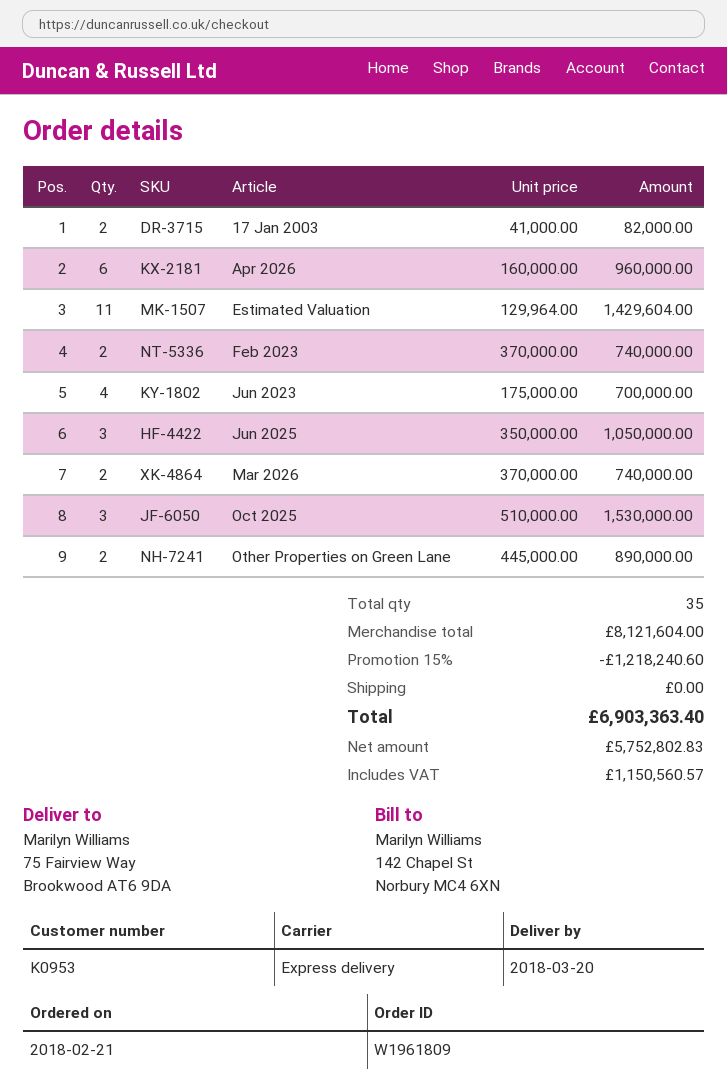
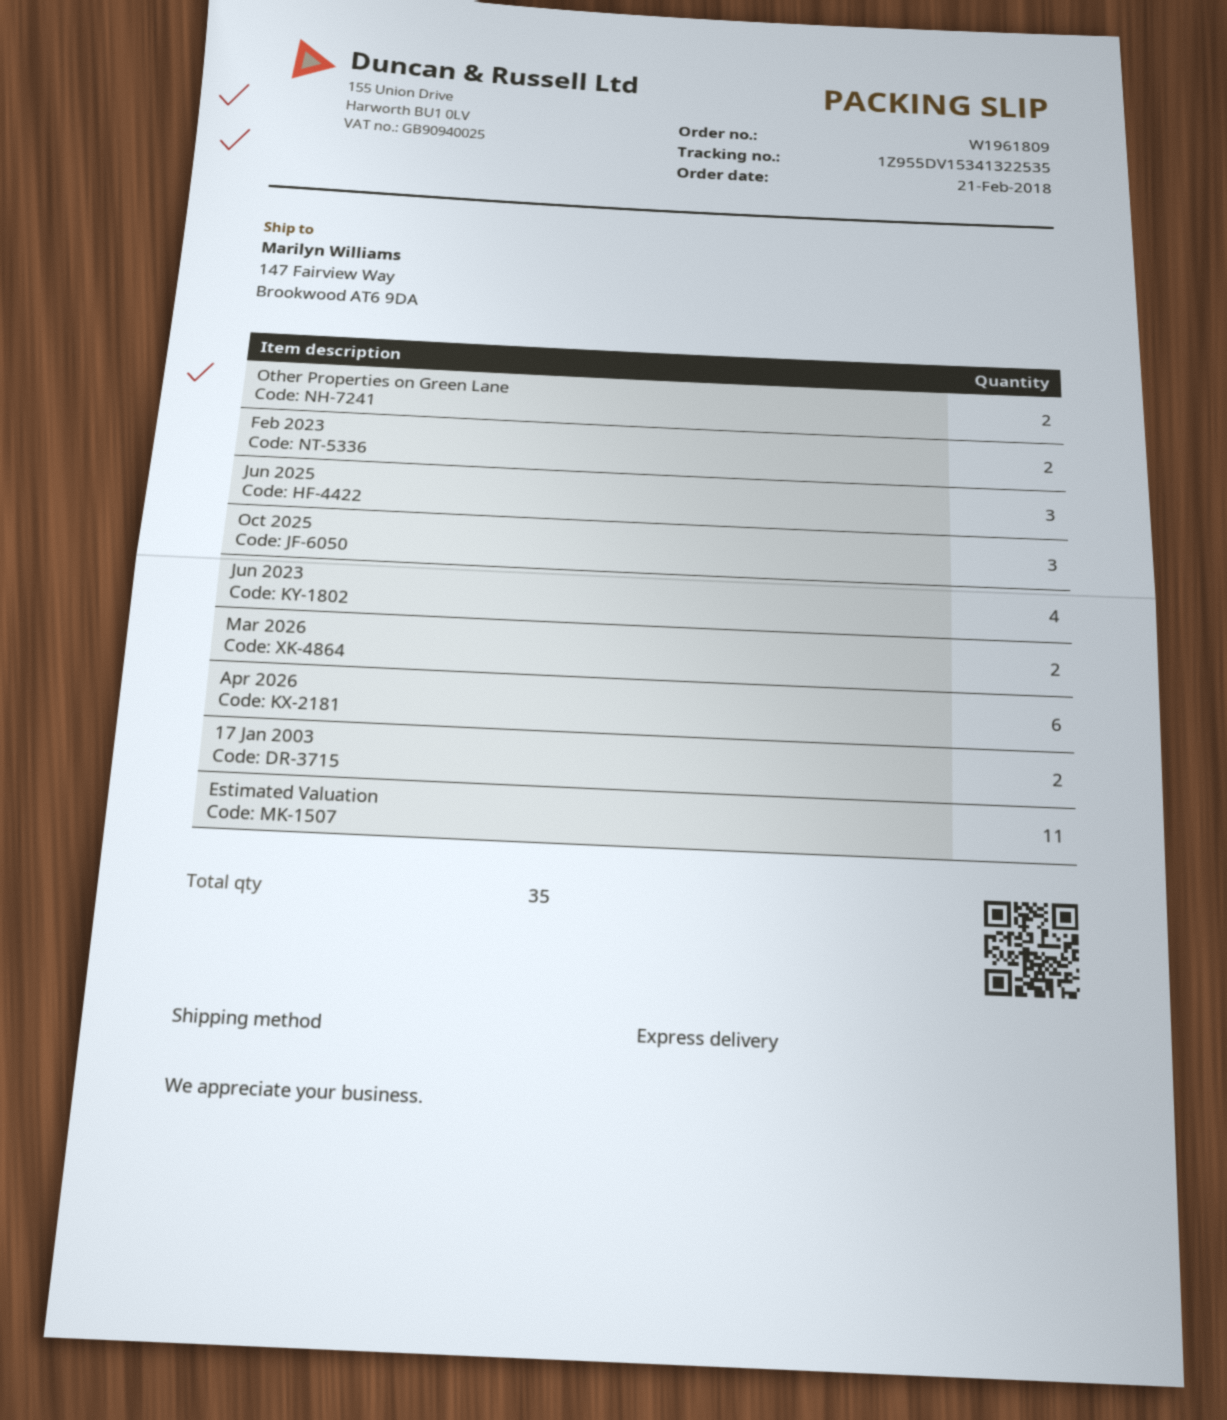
ship to: 75 Fairview Way, Brookwood AT6 9DA -> 147 Fairview Way, Brookwood AT6 9DA

